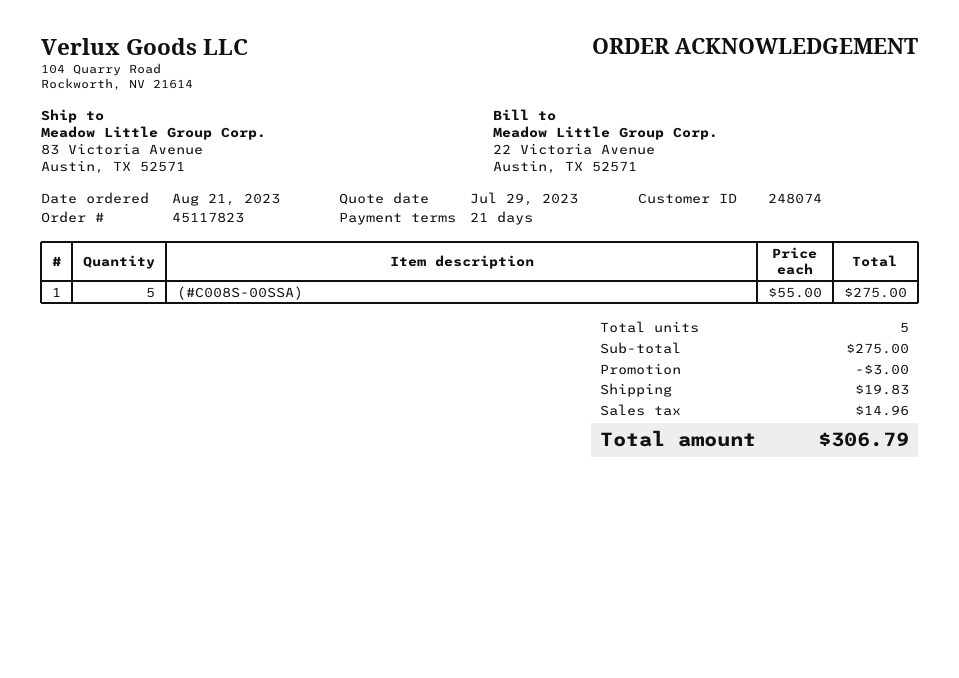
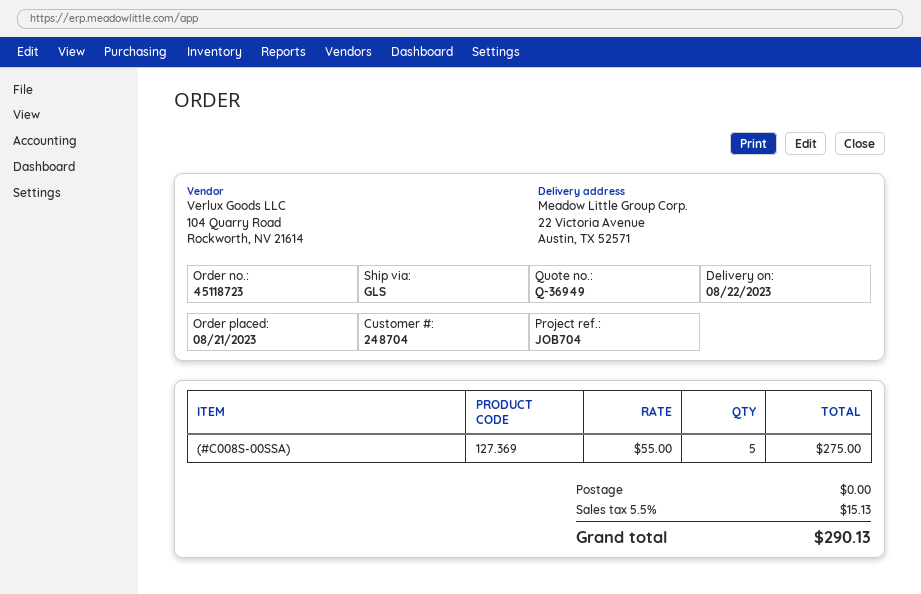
order number: 45117823 -> 45118723
customer number: 248074 -> 248704
ship to: 83 Victoria Avenue, Austin, TX 52571 -> 22 Victoria Avenue, Austin, TX 52571
discount: 3.00 -> none
shipping: 19.83 -> 0.00
tax: 14.96 -> 15.13
total: 306.79 -> 290.13

